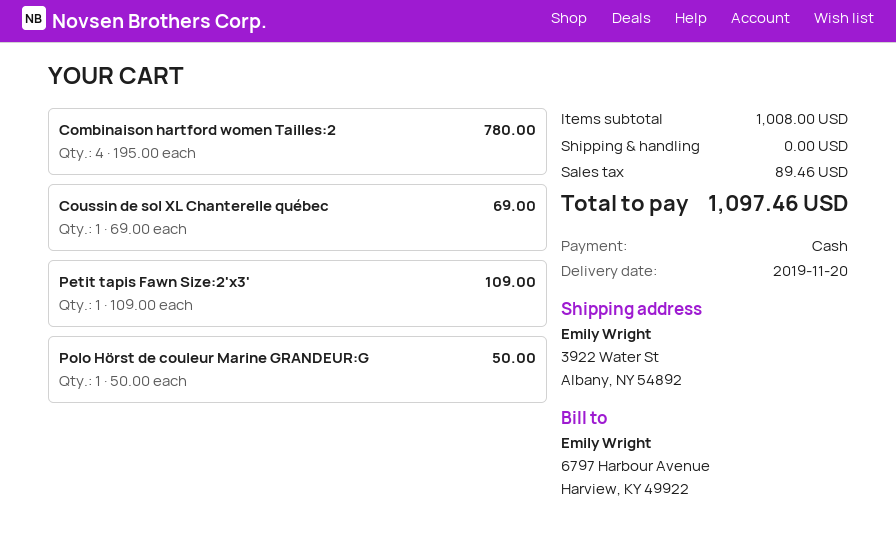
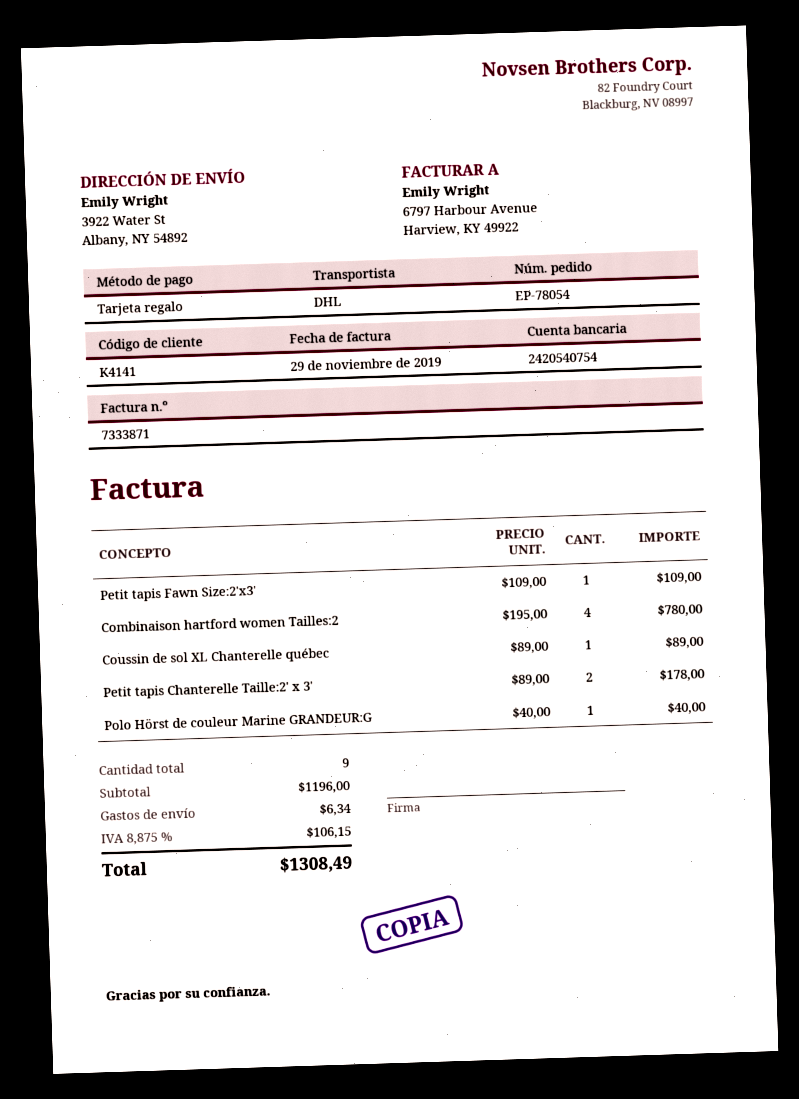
payment method: cash -> gift card
Coussin de sol XL Chanterelle québec: 1 x 69.00 = 69.00 -> 1 x 89.00 = 89.00
Polo Hörst de couleur Marine GRANDEUR:G: 1 x 50.00 = 50.00 -> 1 x 40.00 = 40.00
Petit tapis Chanterelle Taille:2' x 3': none -> 2 x 89.00 = 178.00
subtotal: 1008.00 -> 1196.00
shipping: 0.00 -> 6.34
tax: 89.46 -> 106.15
total: 1097.46 -> 1308.49

